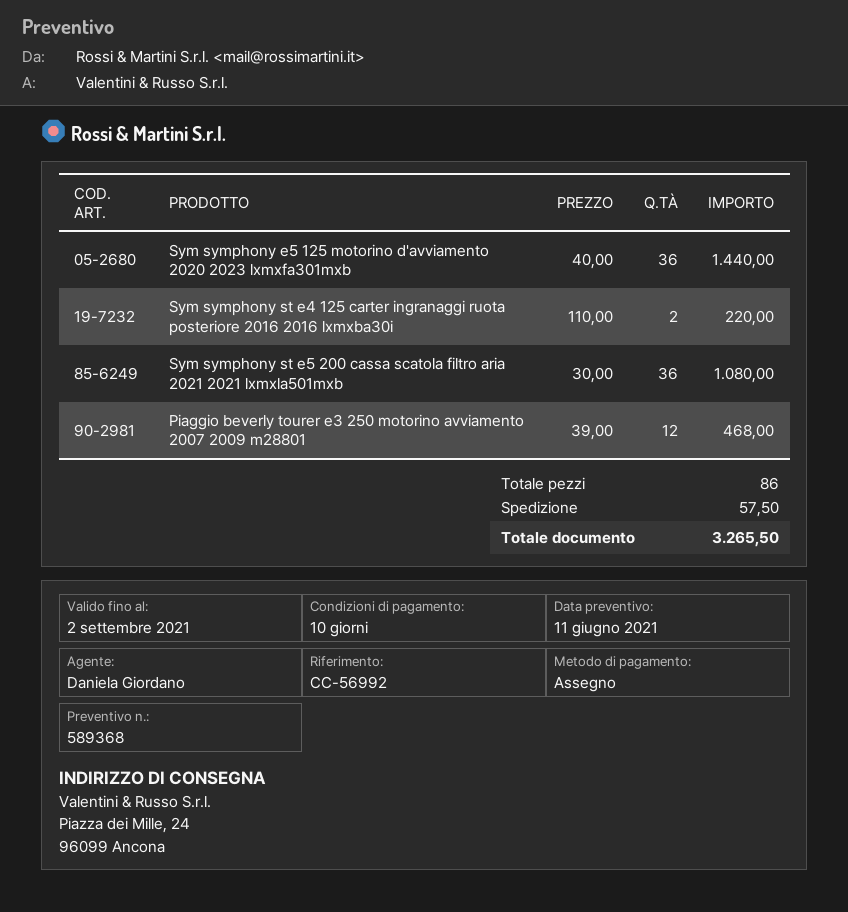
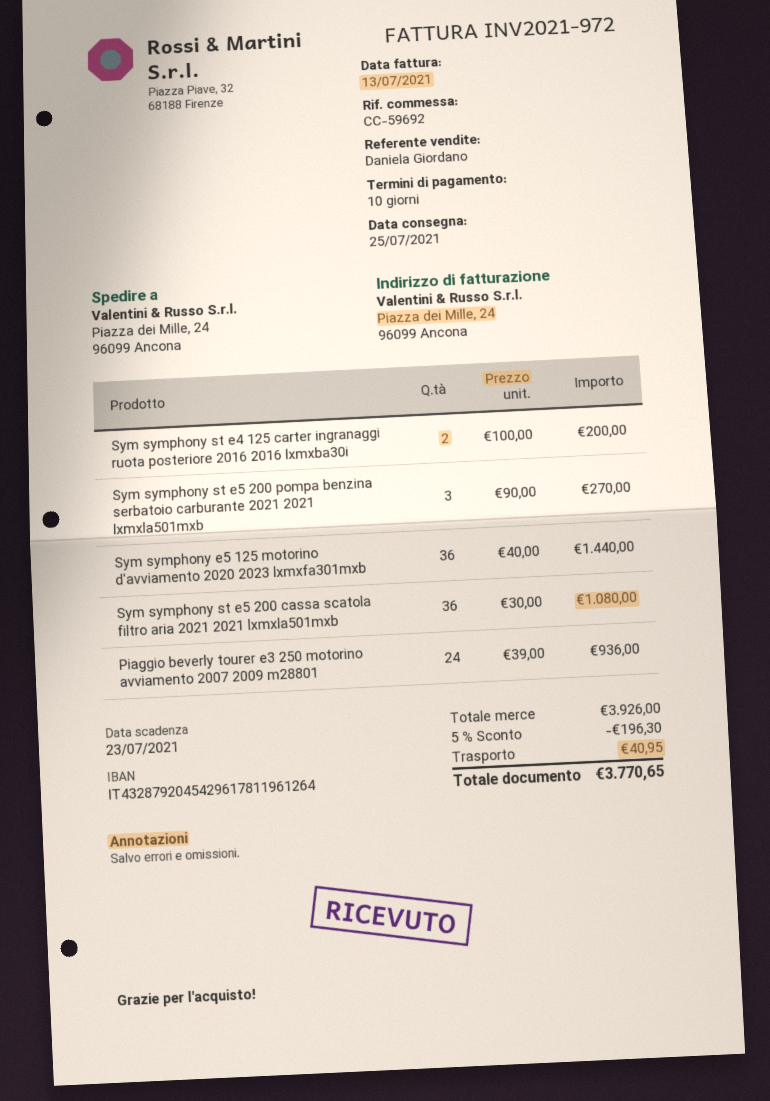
reference: CC-56992 -> CC-59692
Sym symphony st e4 125 carter ingranaggi ruota posteriore 2016 2016 lxmxba30i: 2 x 110.00 = 220.00 -> 2 x 100.00 = 200.00
Piaggio beverly tourer e3 250 motorino avviamento 2007 2009 m28801: 12 x 39.00 = 468.00 -> 24 x 39.00 = 936.00
Sym symphony st e5 200 pompa benzina serbatoio carburante 2021 2021 lxmxla501mxb: none -> 3 x 90.00 = 270.00
discount: none -> 5% = 196.30
shipping: 57.50 -> 40.95
total: 3265.50 -> 3770.65

